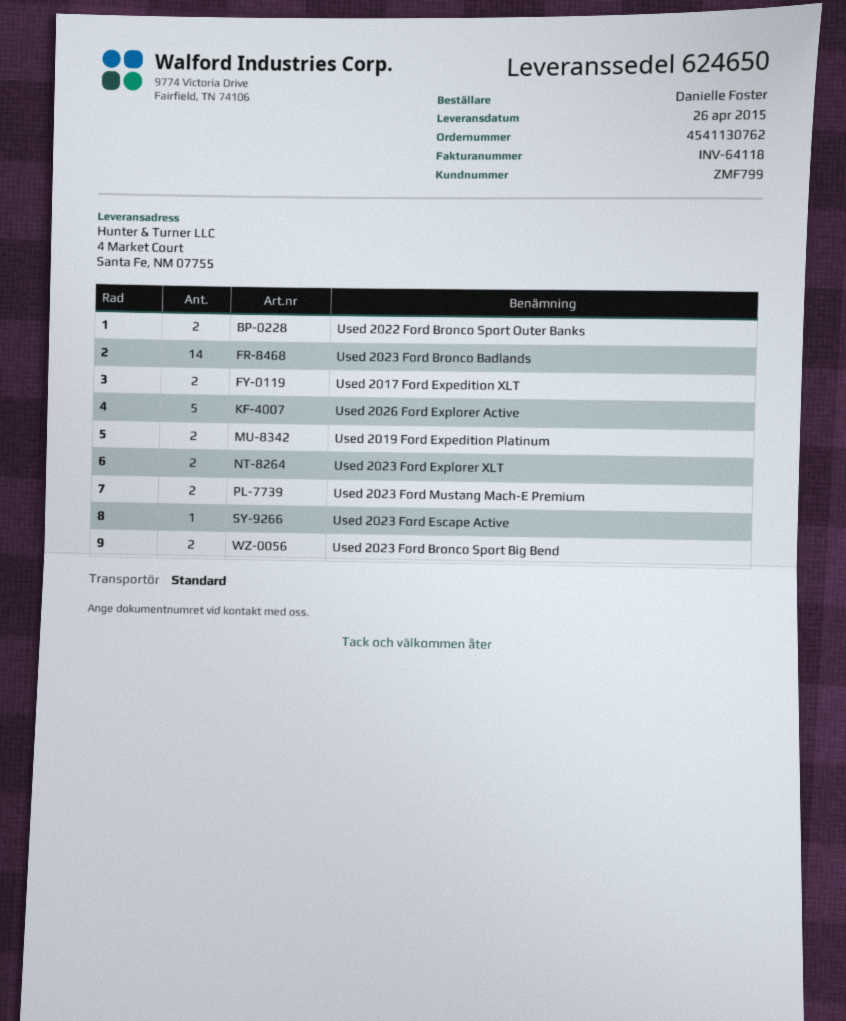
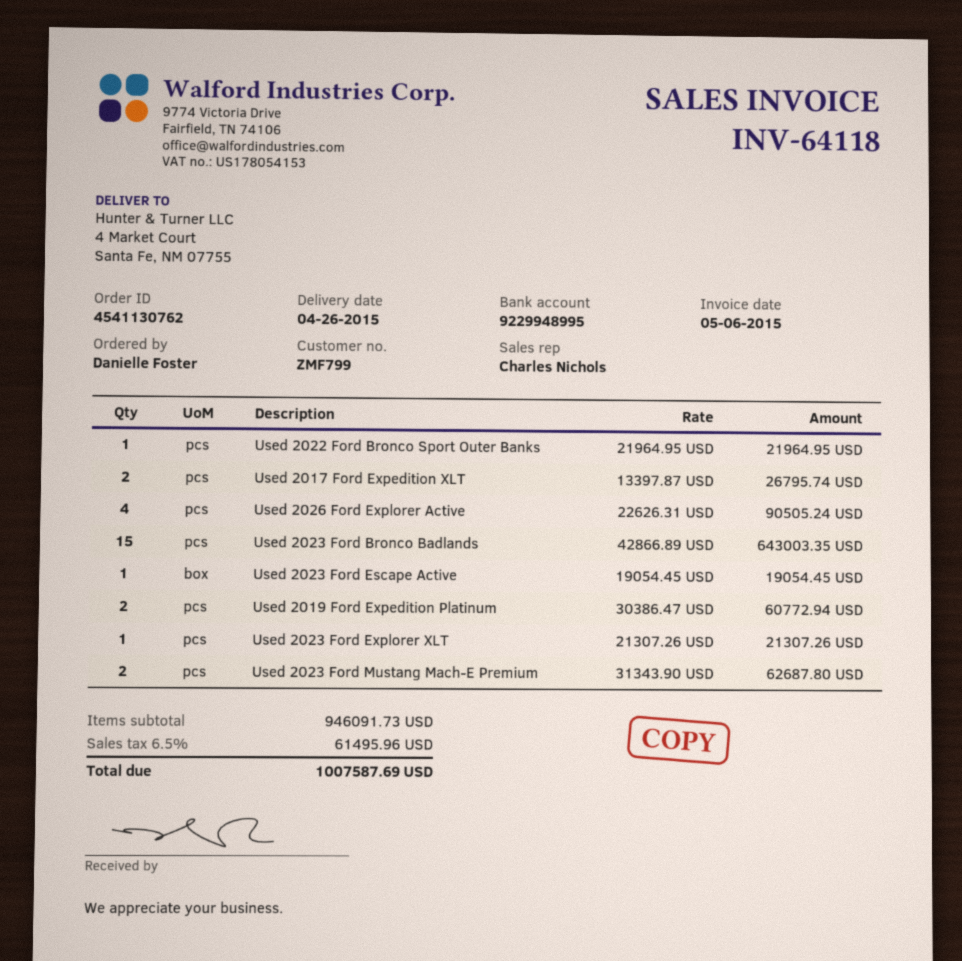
Used 2022 Ford Bronco Sport Outer Banks: 2 -> 1
Used 2023 Ford Bronco Badlands: 14 -> 15
Used 2026 Ford Explorer Active: 5 -> 4
Used 2023 Ford Explorer XLT: 2 -> 1
Used 2023 Ford Bronco Sport Big Bend: 2 -> none

